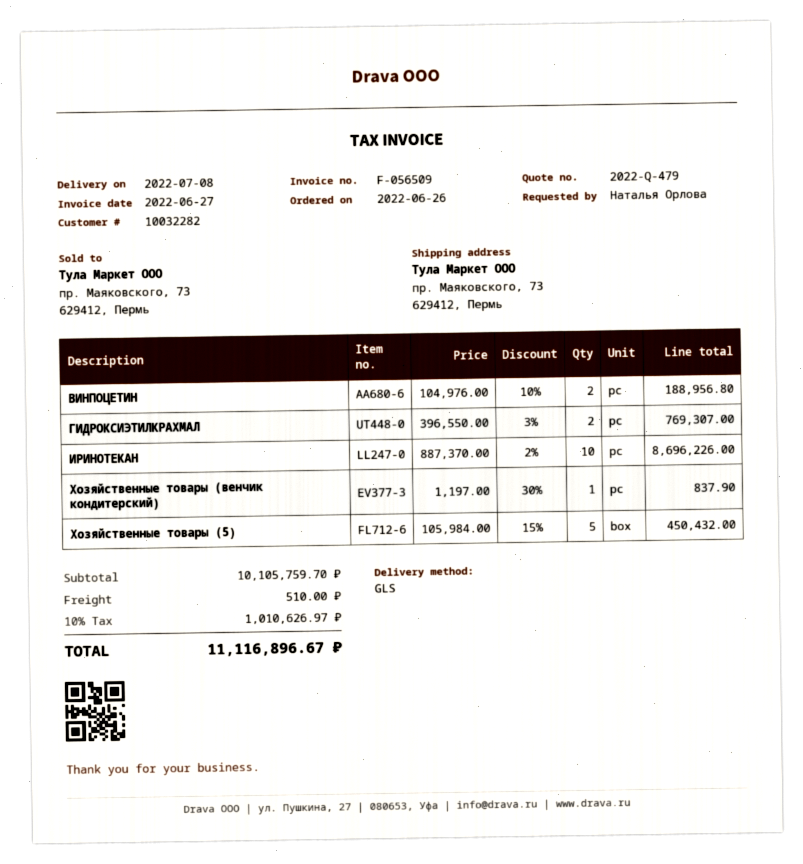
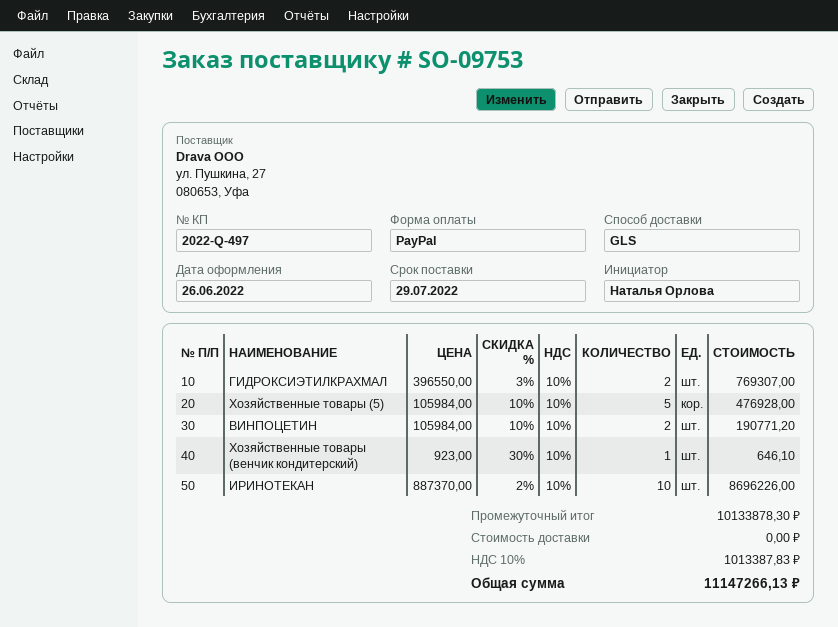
quote number: 2022-Q-479 -> 2022-Q-497
delivery date: 2022-07-08 -> 2022-07-29
ВИНПОЦЕТИН: 2 x 104976.00 - 10% = 188956.80 -> 2 x 105984.00 - 10% = 190771.20
Хозяйственные товары (венчик кондитерский): 1 x 1197.00 - 30% = 837.90 -> 1 x 923.00 - 30% = 646.10
Хозяйственные товары (5): 5 x 105984.00 - 15% = 450432.00 -> 5 x 105984.00 - 10% = 476928.00
subtotal: 10105759.70 -> 10133878.30
shipping: 510.00 -> 0.00
tax: 10% = 1010626.97 -> 10% = 1013387.83
total: 11116896.67 -> 11147266.13

